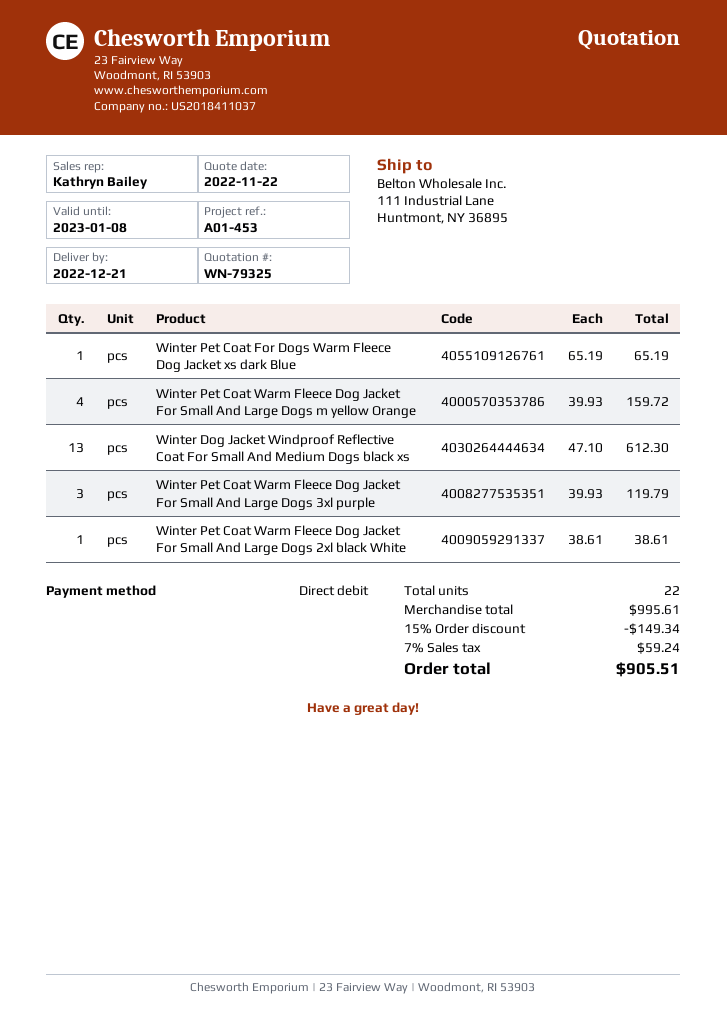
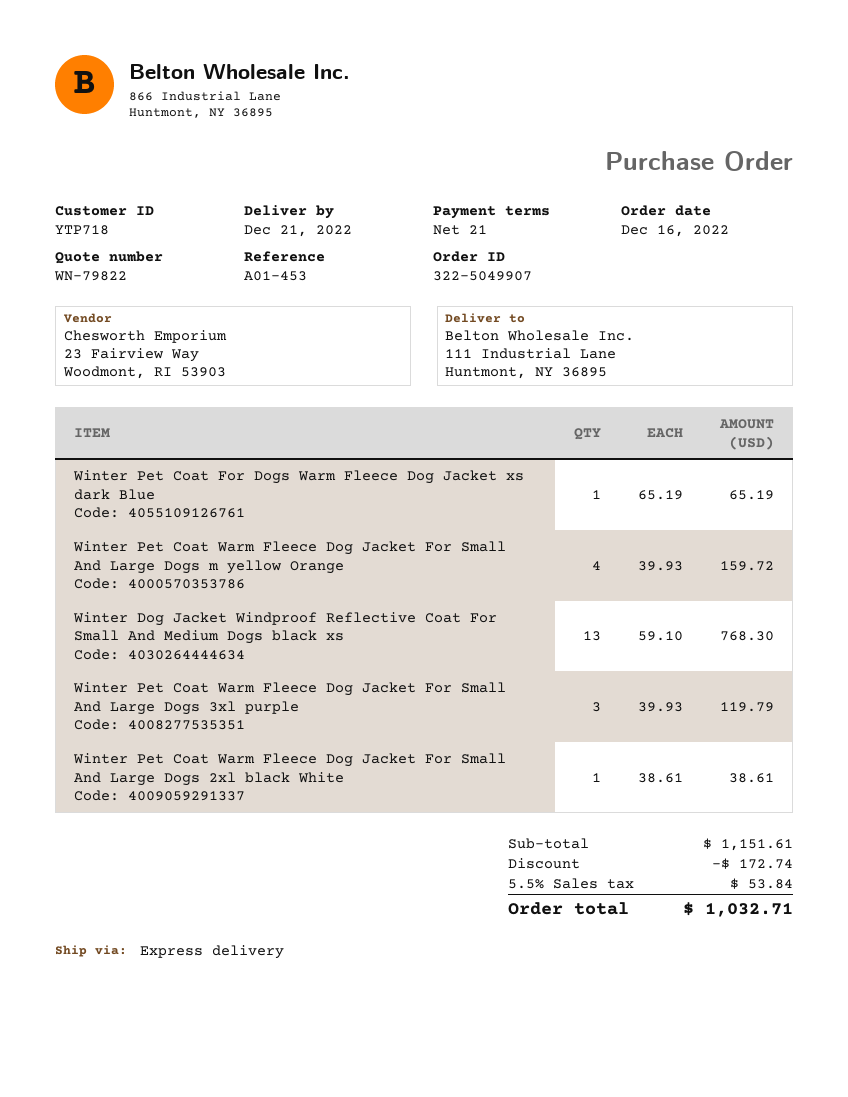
quote number: WN-79325 -> WN-79822
Winter Dog Jacket Windproof Reflective Coat For Small And Medium Dogs black xs: 13 x 47.10 = 612.30 -> 13 x 59.10 = 768.30
subtotal: 995.61 -> 1151.61
discount: 149.34 -> 172.74
tax: 7% = 59.24 -> 5.5% = 53.84
total: 905.51 -> 1032.71

